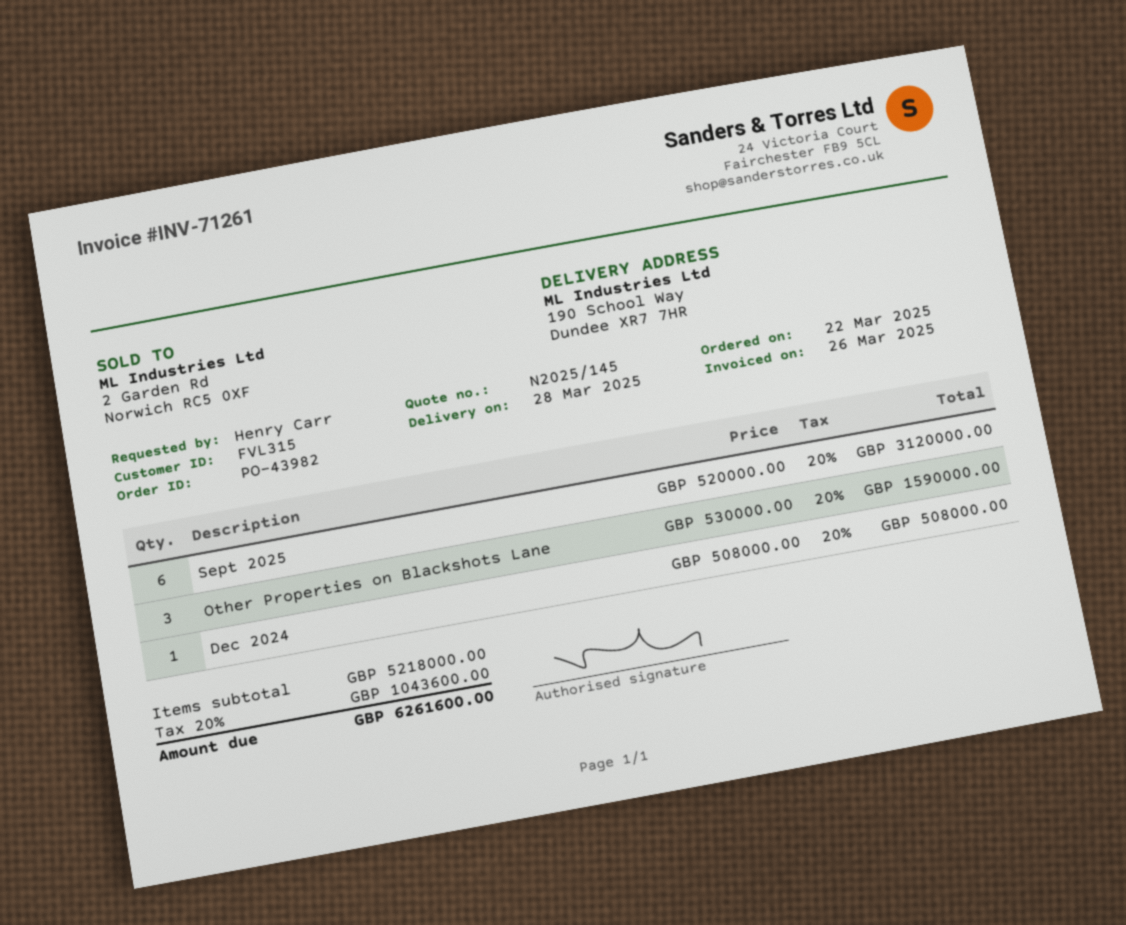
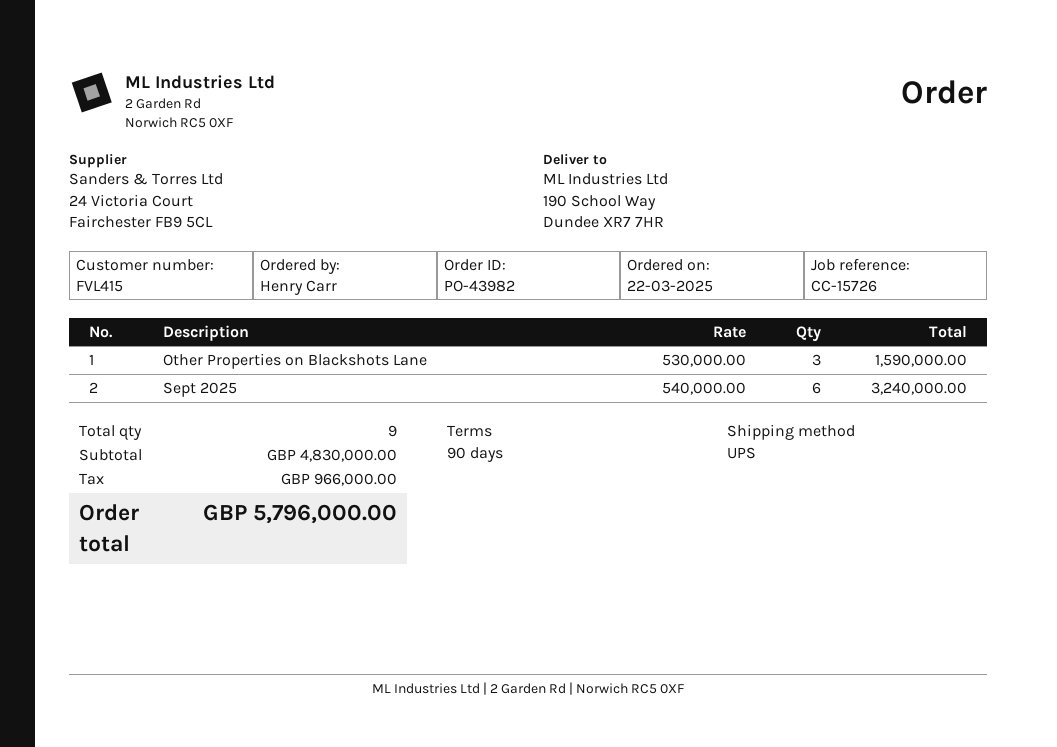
customer number: FVL315 -> FVL415
Sept 2025: 6 x 520000.00 = 3120000.00 -> 6 x 540000.00 = 3240000.00
Dec 2024: 1 x 508000.00 = 508000.00 -> none
subtotal: 5218000.00 -> 4830000.00
tax: 1043600.00 -> 966000.00
total: 6261600.00 -> 5796000.00

